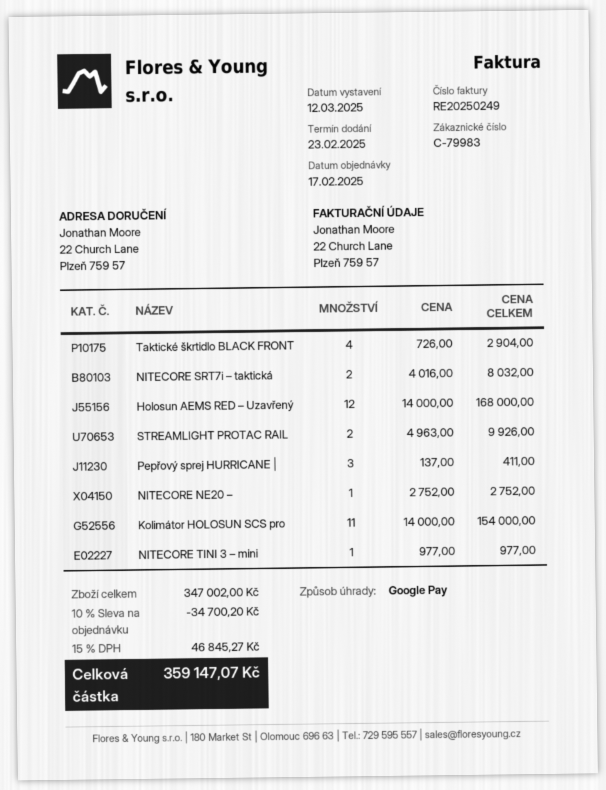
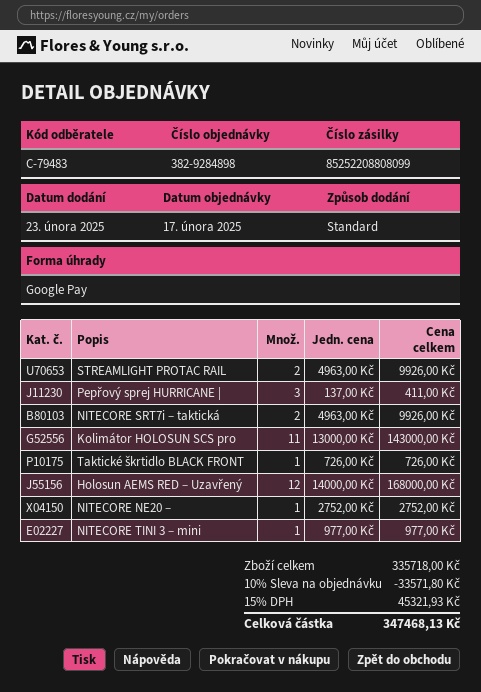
customer number: C-79983 -> C-79483
Taktické škrtidlo BLACK FRONT: 4 x 726.00 = 2904.00 -> 1 x 726.00 = 726.00
NITECORE SRT7i – taktická: 2 x 4016.00 = 8032.00 -> 2 x 4963.00 = 9926.00
Kolimátor HOLOSUN SCS pro: 11 x 14000.00 = 154000.00 -> 11 x 13000.00 = 143000.00
subtotal: 347002.00 -> 335718.00
discount: 10% = 34700.20 -> 10% = 33571.80
tax: 15% = 46845.27 -> 15% = 45321.93
total: 359147.07 -> 347468.13

